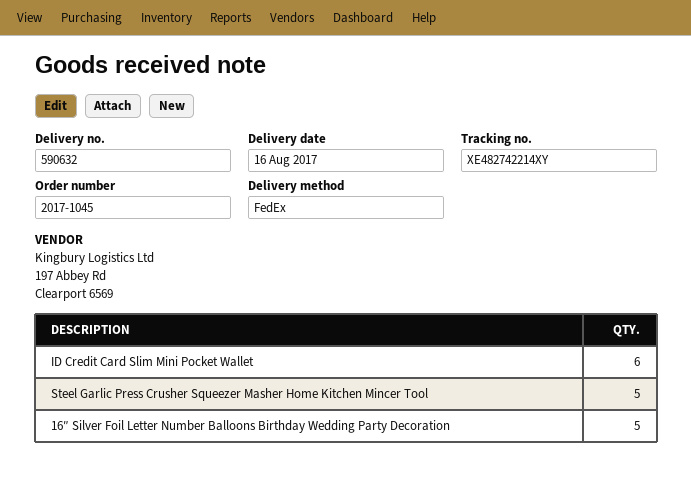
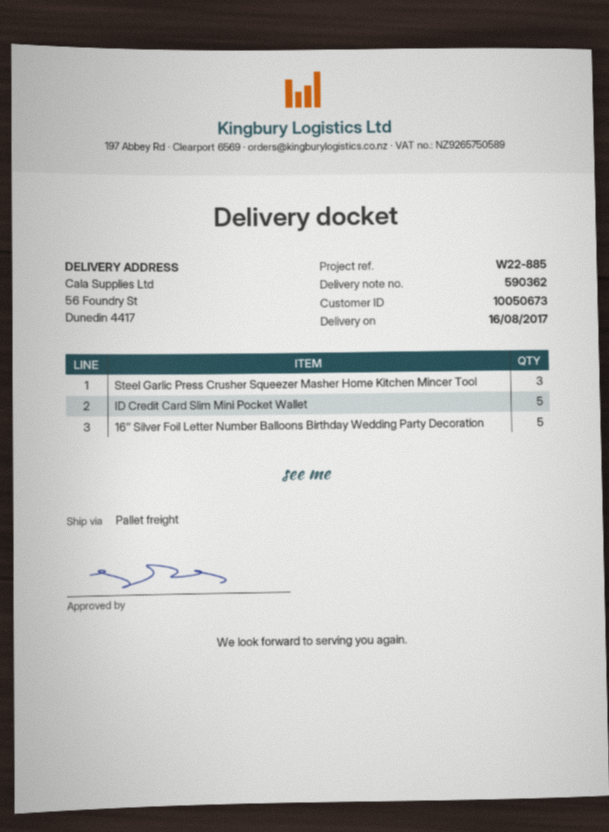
delivery note number: 590632 -> 590362
shipping method: FedEx -> pallet freight
ID Credit Card Slim Mini Pocket Wallet: 6 -> 5
Steel Garlic Press Crusher Squeezer Masher Home Kitchen Mincer Tool: 5 -> 3

